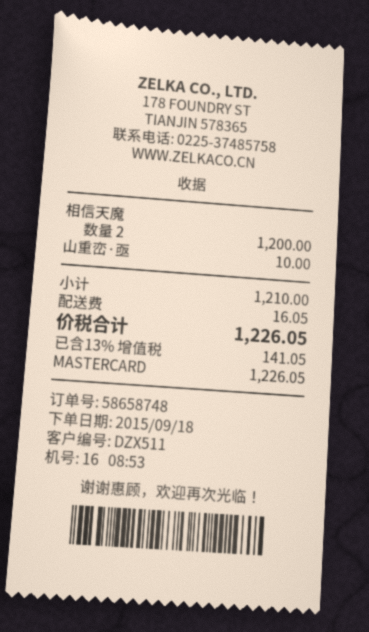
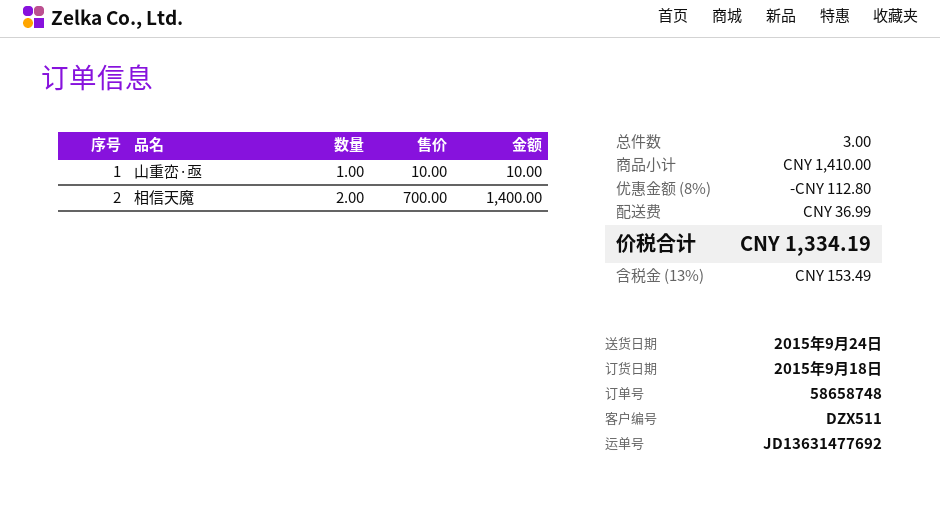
相信天魔: 2 for 1200.00 -> 2 for 1400.00
subtotal: 1210.00 -> 1410.00
discount: none -> 8% = 112.80
shipping: 16.05 -> 36.99
tax: 13% = 141.05 -> 13% = 153.49
total: 1226.05 -> 1334.19

